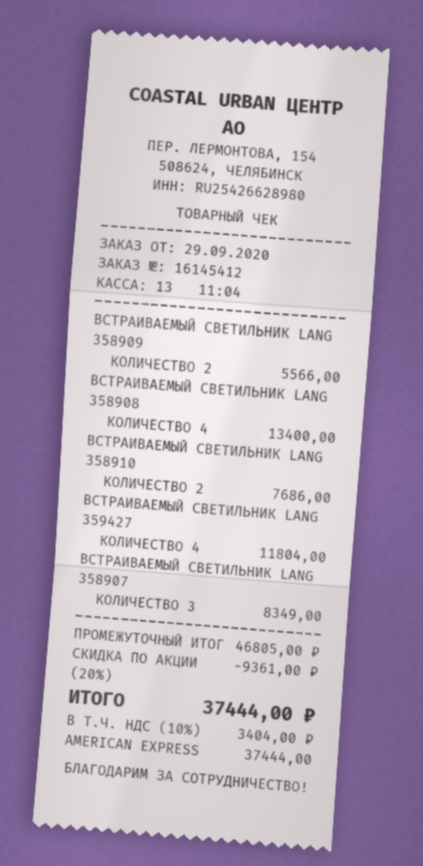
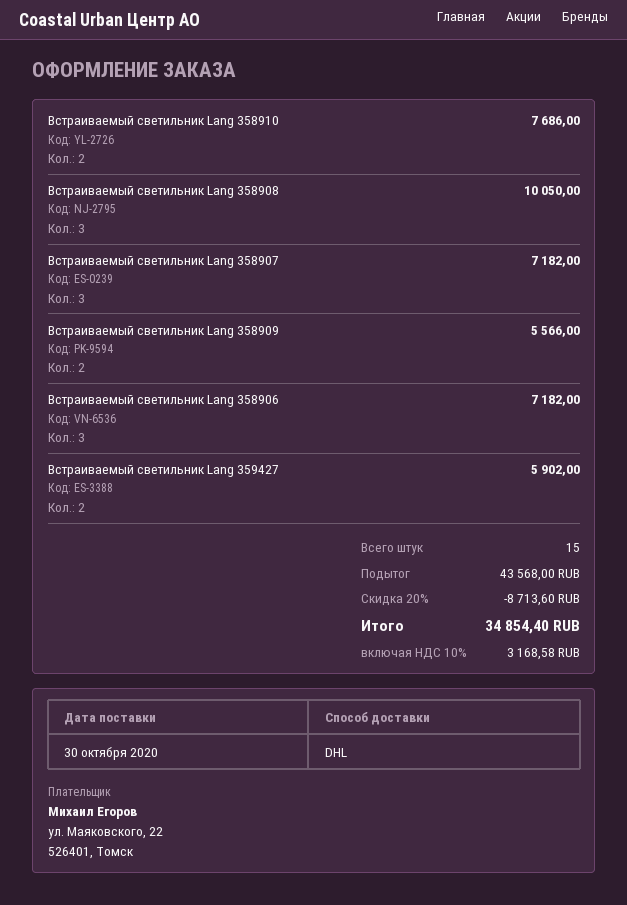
ВСТРАИВАЕМЫЙ СВЕТИЛЬНИК LANG 358908: 4 for 13400.00 -> 3 for 10050.00
ВСТРАИВАЕМЫЙ СВЕТИЛЬНИК LANG 359427: 4 for 11804.00 -> 2 for 5902.00
ВСТРАИВАЕМЫЙ СВЕТИЛЬНИК LANG 358907: 3 for 8349.00 -> 3 for 7182.00
Встраиваемый светильник Lang 358906: none -> 3 for 7182.00
subtotal: 46805.00 -> 43568.00
discount: 20% = 9361.00 -> 20% = 8713.60
tax: 10% = 3404.00 -> 10% = 3168.58
total: 37444.00 -> 34854.40

